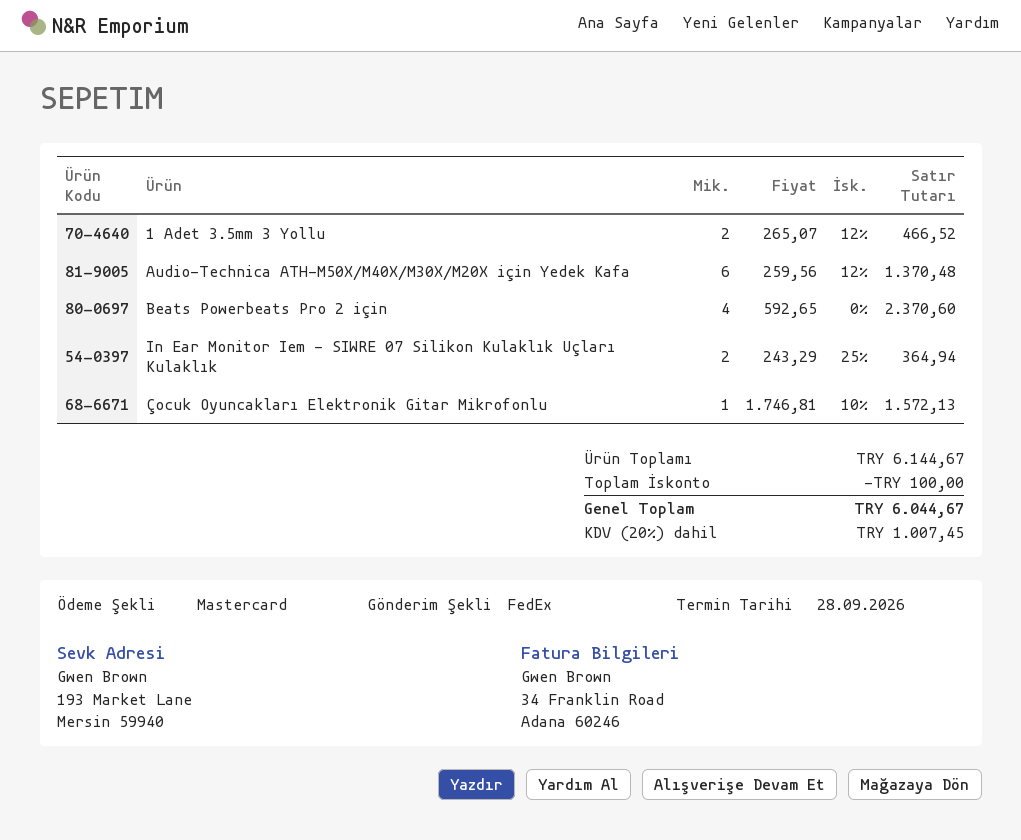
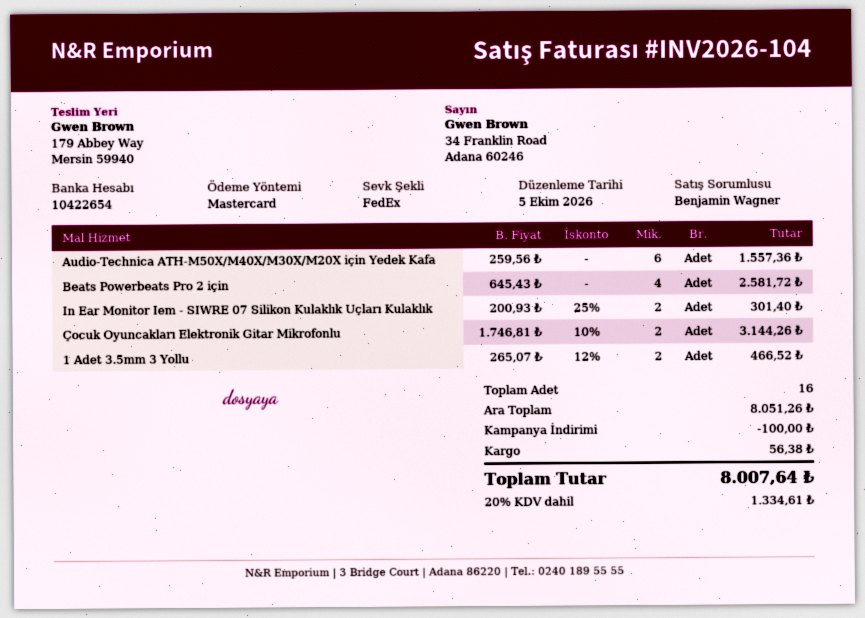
ship to: 193 Market Lane, Mersin 59940 -> 179 Abbey Way, Mersin 59940
Audio-Technica ATH-M50X/M40X/M30X/M20X için Yedek Kafa: 6 x 259.56 - 12% = 1370.48 -> 6 x 259.56 = 1557.36
Beats Powerbeats Pro 2 için: 4 x 592.65 = 2370.60 -> 4 x 645.43 = 2581.72
In Ear Monitor Iem - SIWRE 07 Silikon Kulaklık Uçları Kulaklık: 2 x 243.29 - 25% = 364.94 -> 2 x 200.93 - 25% = 301.40
Çocuk Oyuncakları Elektronik Gitar Mikrofonlu: 1 x 1746.81 - 10% = 1572.13 -> 2 x 1746.81 - 10% = 3144.26
subtotal: 6144.67 -> 8051.26
shipping: none -> 56.38
tax: 20% = 1007.45 -> 20% = 1334.61
total: 6044.67 -> 8007.64

